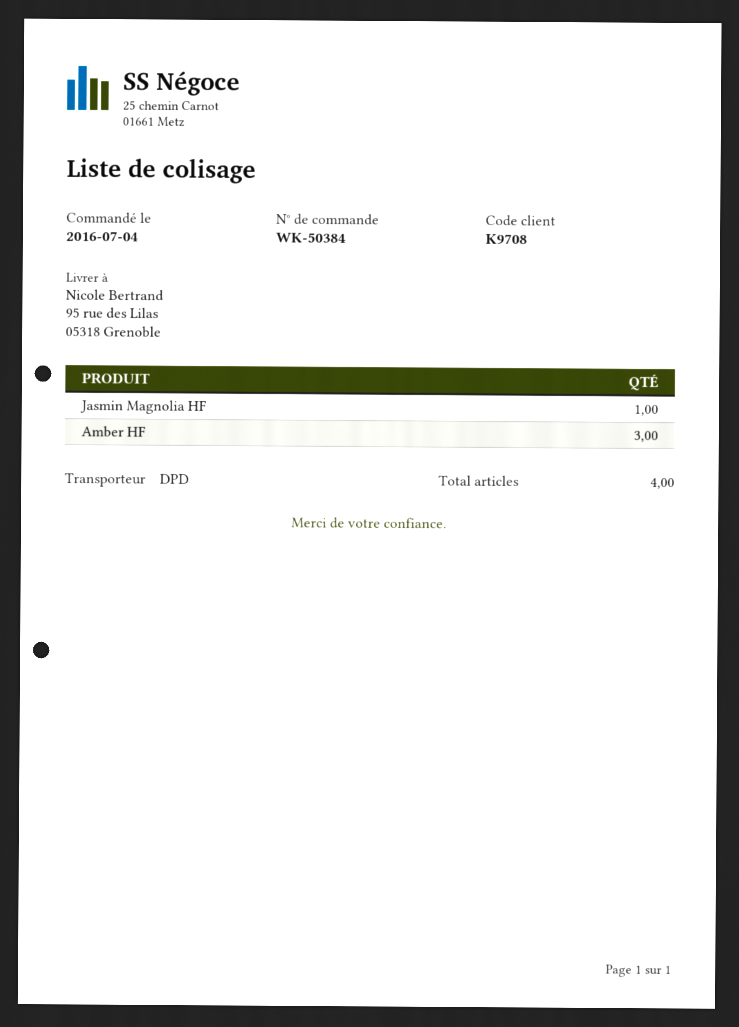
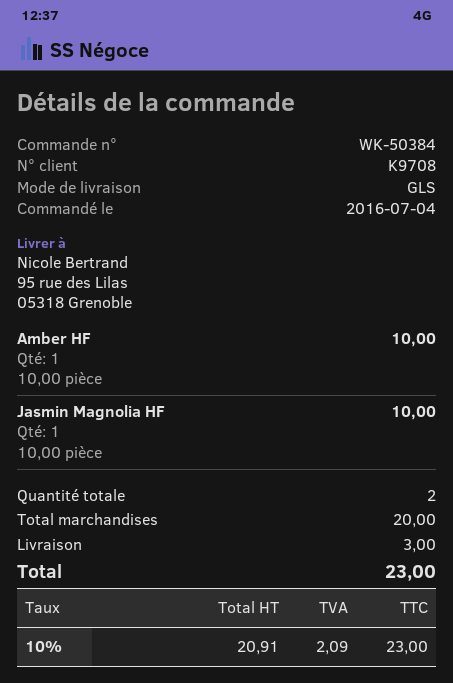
shipping method: DPD -> GLS
Amber HF: 3 -> 1
total quantity: 4 -> 2

